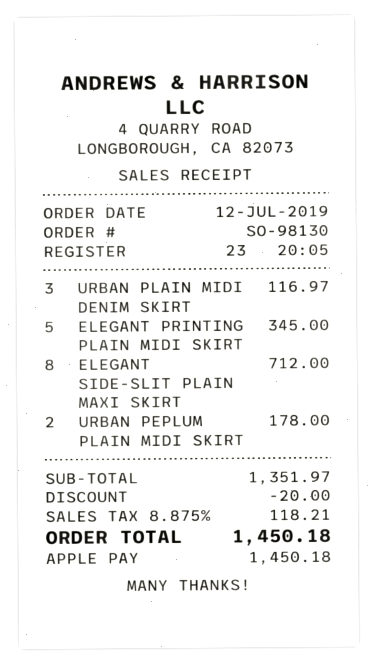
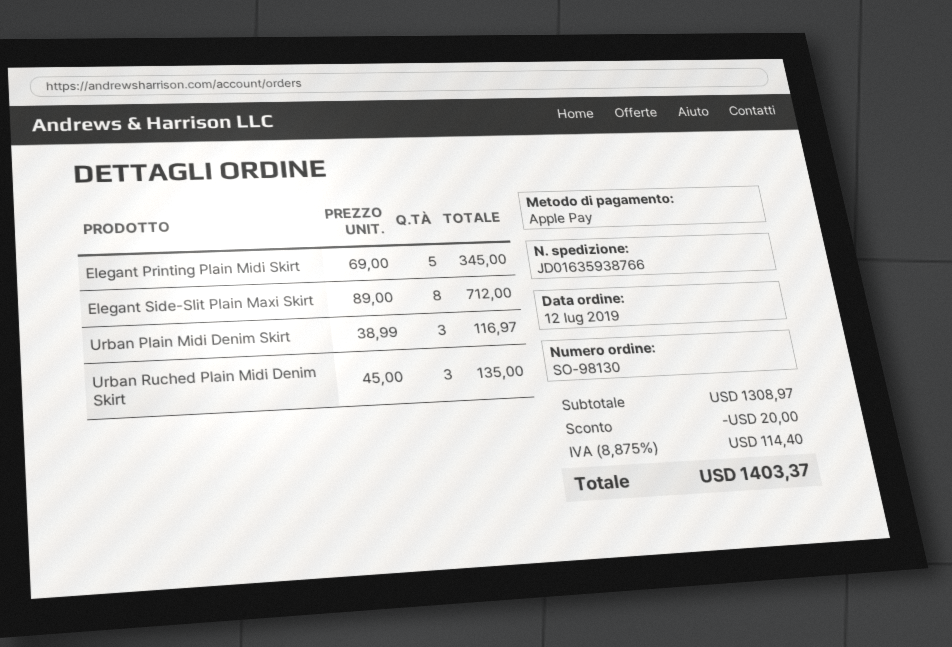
URBAN PEPLUM PLAIN MIDI SKIRT: 2 for 178.00 -> none
Urban Ruched Plain Midi Denim Skirt: none -> 3 for 135.00
subtotal: 1351.97 -> 1308.97
tax: 8.875% = 118.21 -> 8.875% = 114.40
total: 1450.18 -> 1403.37

